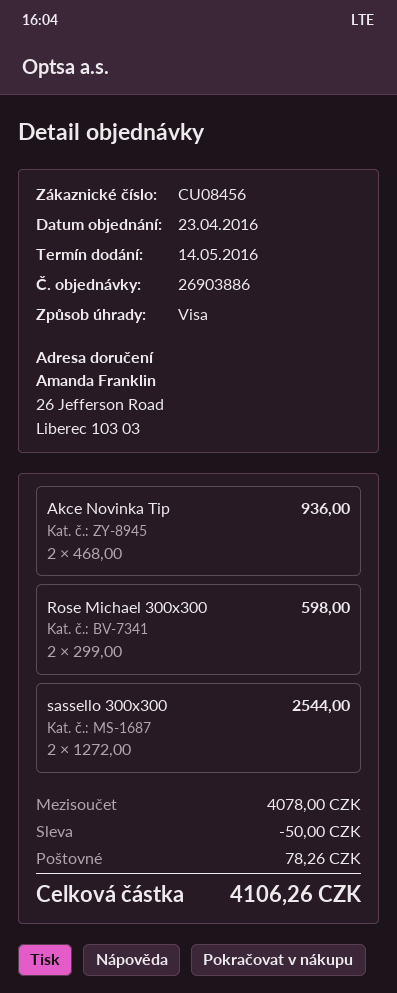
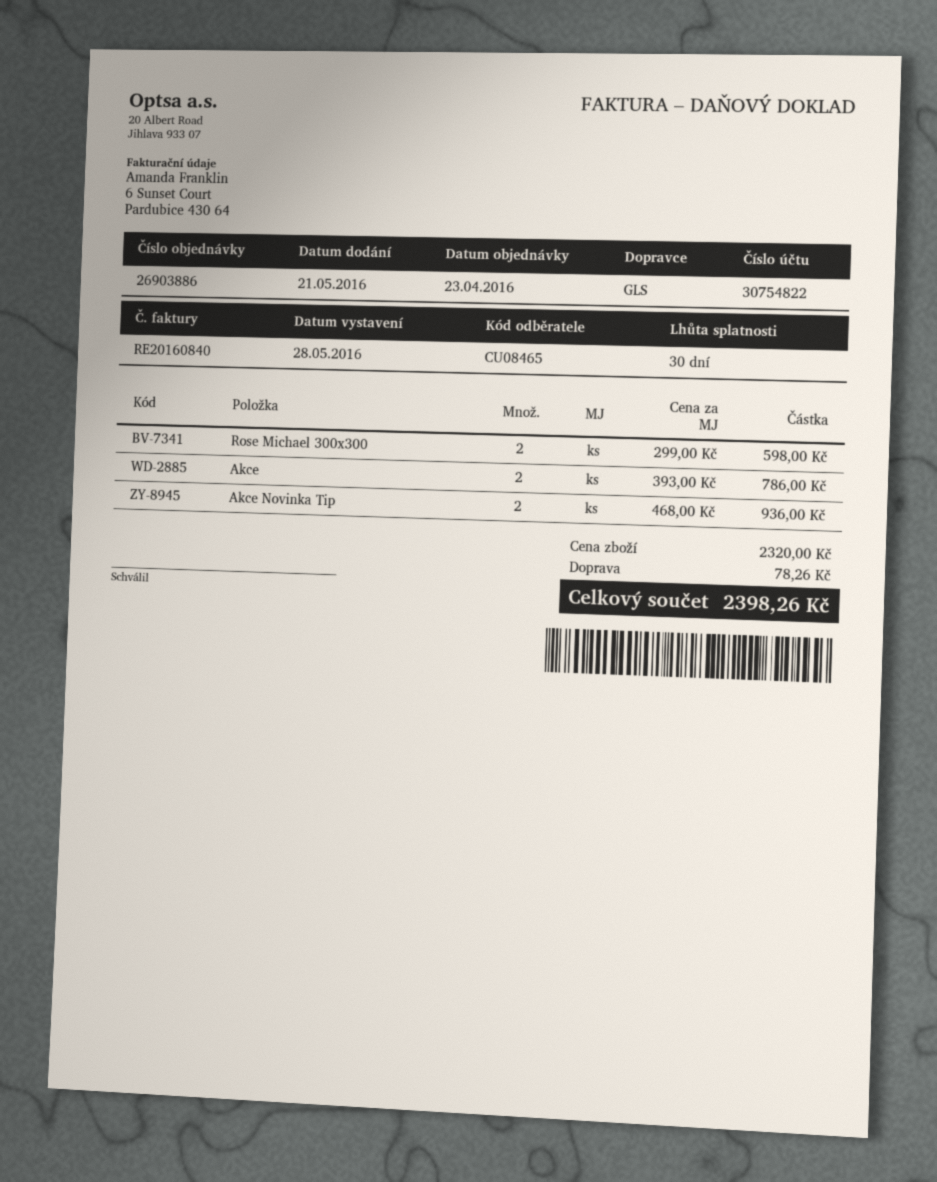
delivery date: 2016-05-14 -> 2016-05-21
customer number: CU08456 -> CU08465
sassello 300x300: 2 x 1272.00 = 2544.00 -> none
Akce: none -> 2 x 393.00 = 786.00
subtotal: 4078.00 -> 2320.00
discount: 50.00 -> none
total: 4106.26 -> 2398.26

